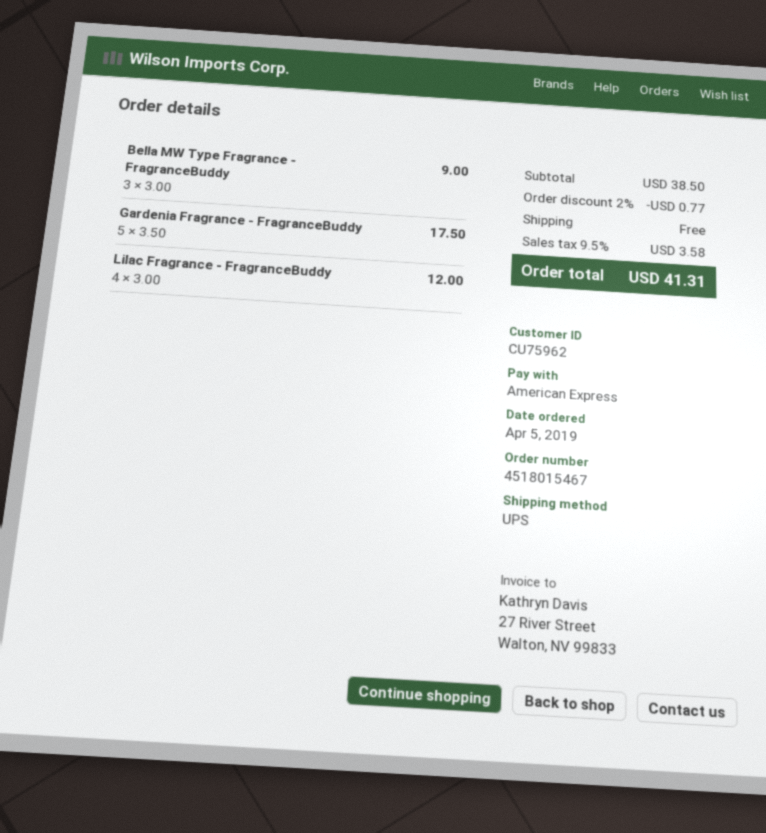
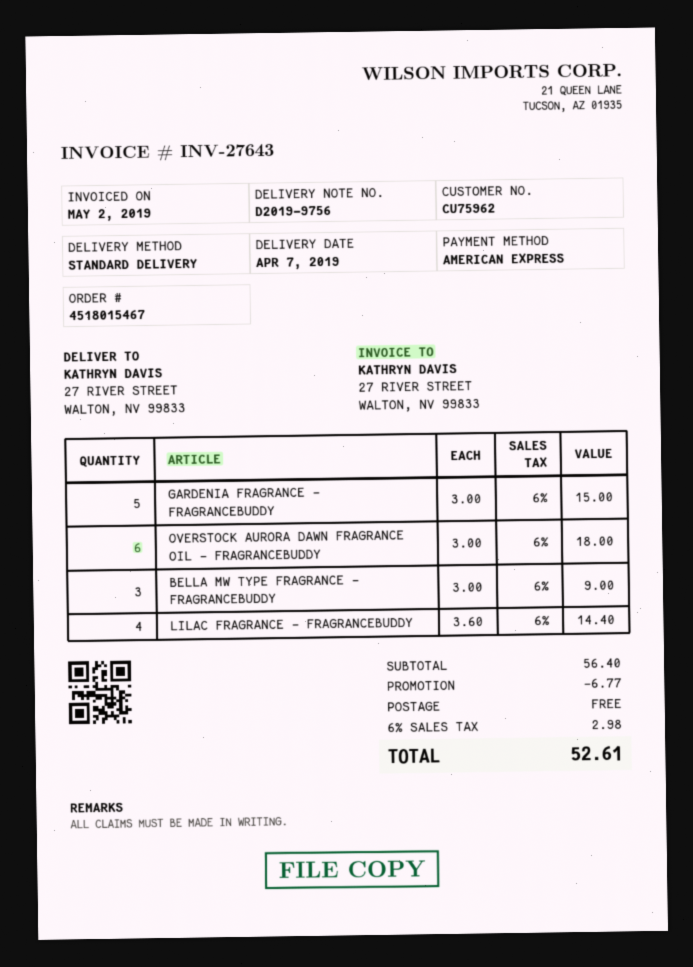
shipping method: UPS -> standard
Gardenia Fragrance - FragranceBuddy: 5 x 3.50 = 17.50 -> 5 x 3.00 = 15.00
Lilac Fragrance - FragranceBuddy: 4 x 3.00 = 12.00 -> 4 x 3.60 = 14.40
OVERSTOCK AURORA DAWN FRAGRANCE OIL - FRAGRANCEBUDDY: none -> 6 x 3.00 = 18.00
subtotal: 38.50 -> 56.40
discount: 0.77 -> 6.77
tax: 9.5% = 3.58 -> 6% = 2.98
total: 41.31 -> 52.61

